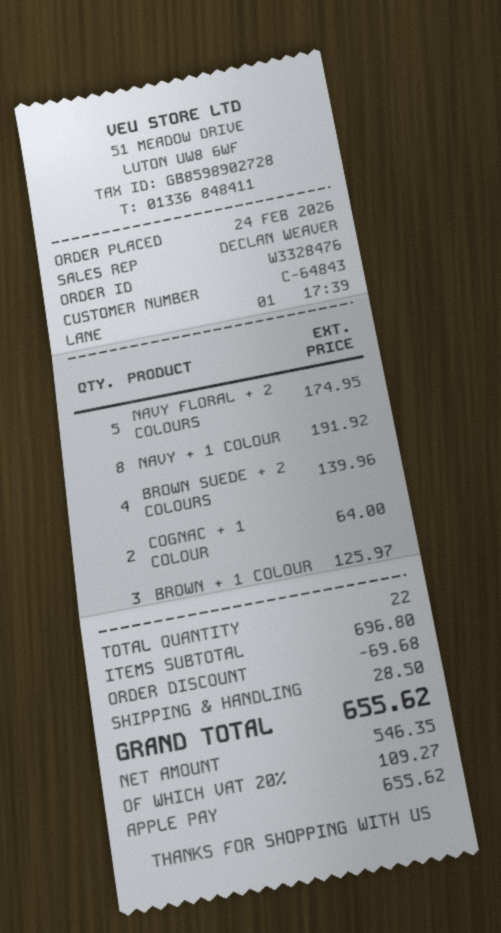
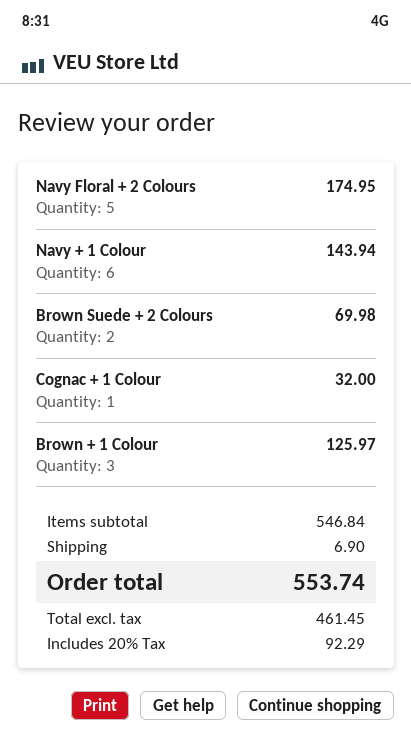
NAVY + 1 COLOUR: 8 for 191.92 -> 6 for 143.94
BROWN SUEDE + 2 COLOURS: 4 for 139.96 -> 2 for 69.98
COGNAC + 1 COLOUR: 2 for 64.00 -> 1 for 32.00
subtotal: 696.80 -> 546.84
discount: 69.68 -> none
shipping: 28.50 -> 6.90
net: 546.35 -> 461.45
tax: 20% = 109.27 -> 20% = 92.29
total: 655.62 -> 553.74

